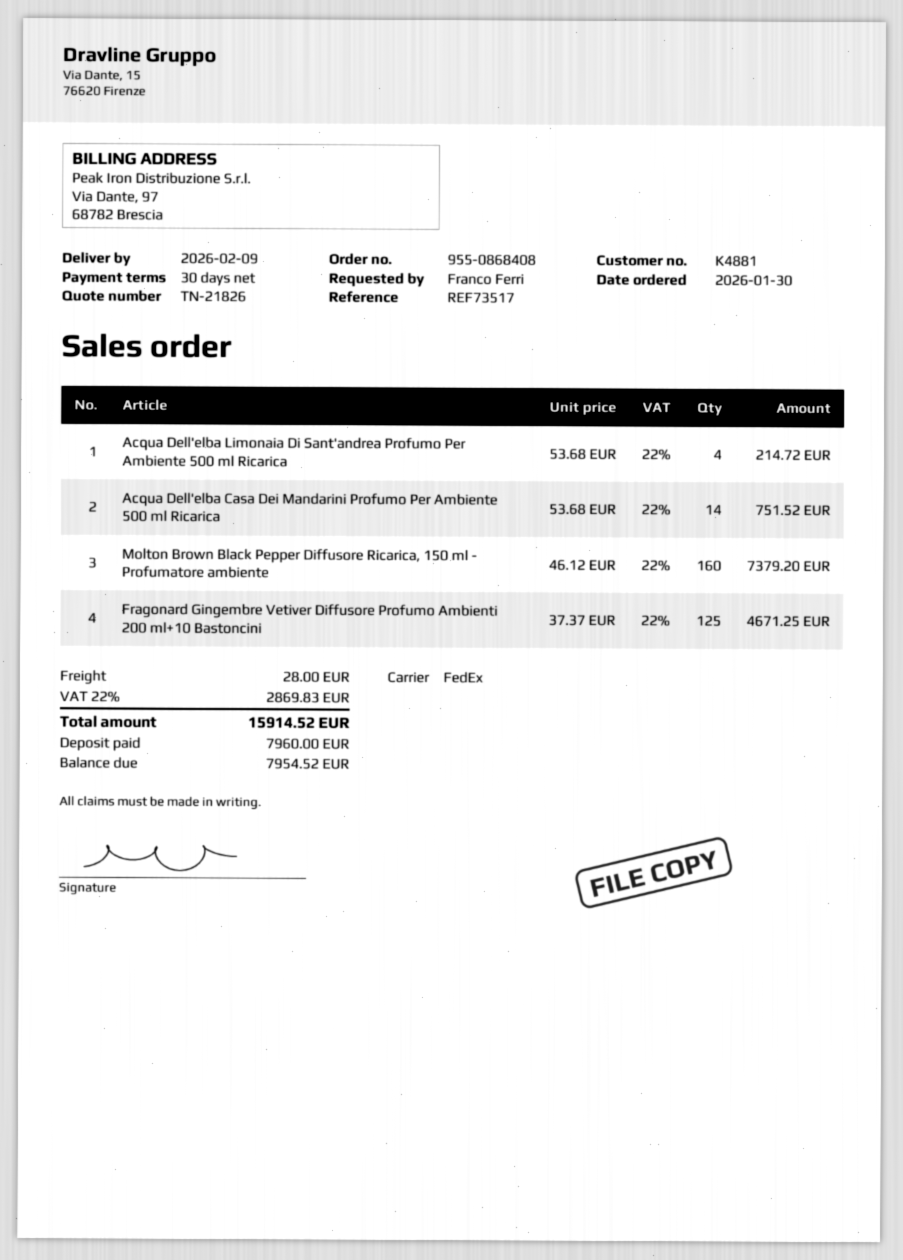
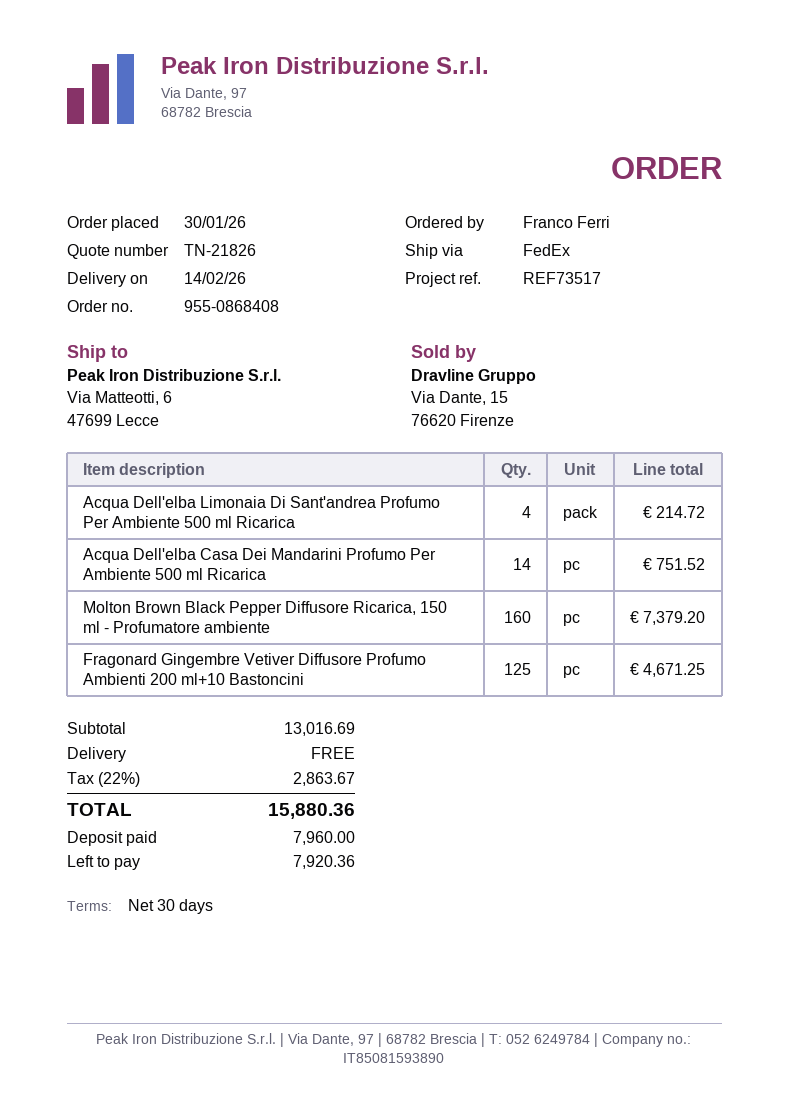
delivery date: 2026-02-09 -> 2026-02-14
shipping: 28.00 -> 0.00
tax: 22% = 2869.83 -> 22% = 2863.67
total: 15914.52 -> 15880.36
balance: 7954.52 -> 7920.36

